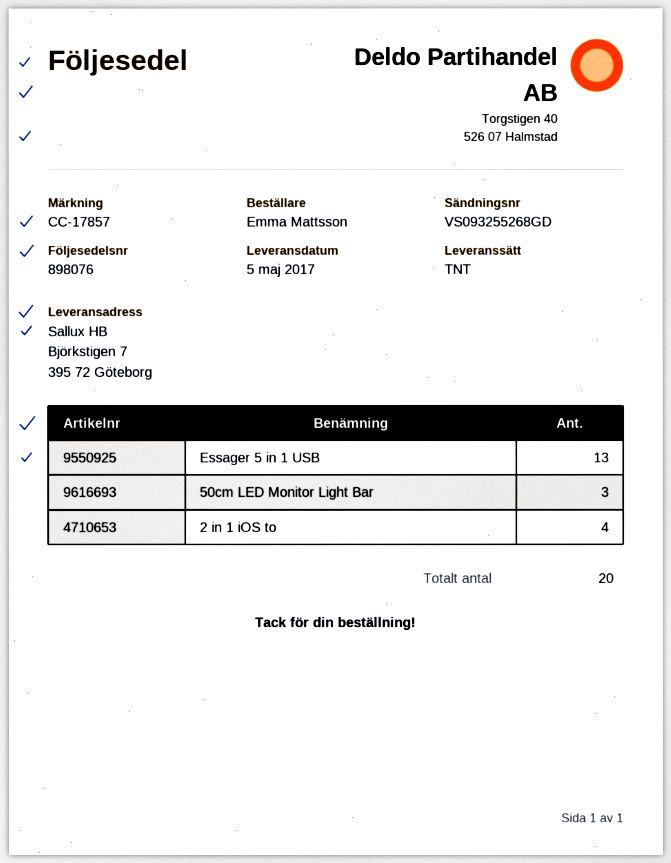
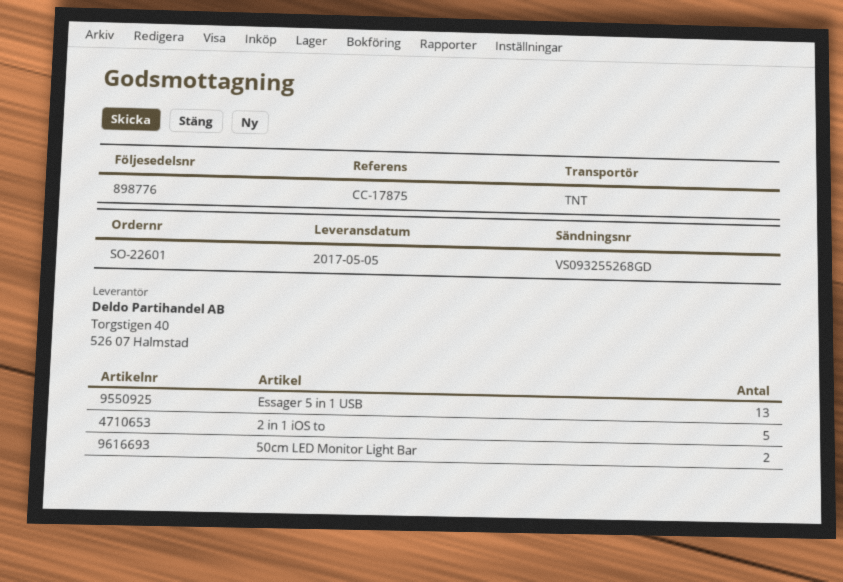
delivery note number: 898076 -> 898776
reference: CC-17857 -> CC-17875
50cm LED Monitor Light Bar: 3 -> 2
2 in 1 iOS to: 4 -> 5

